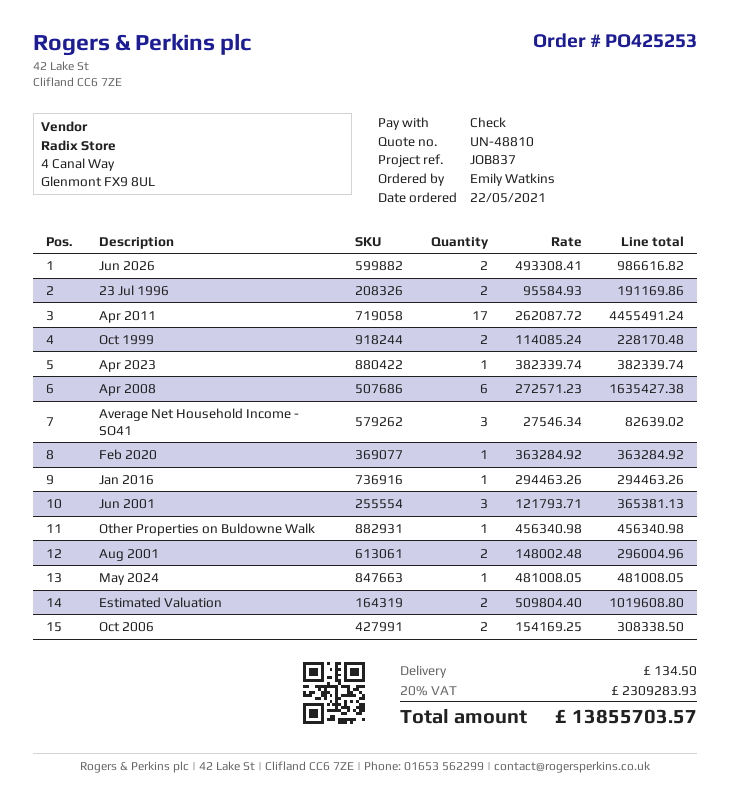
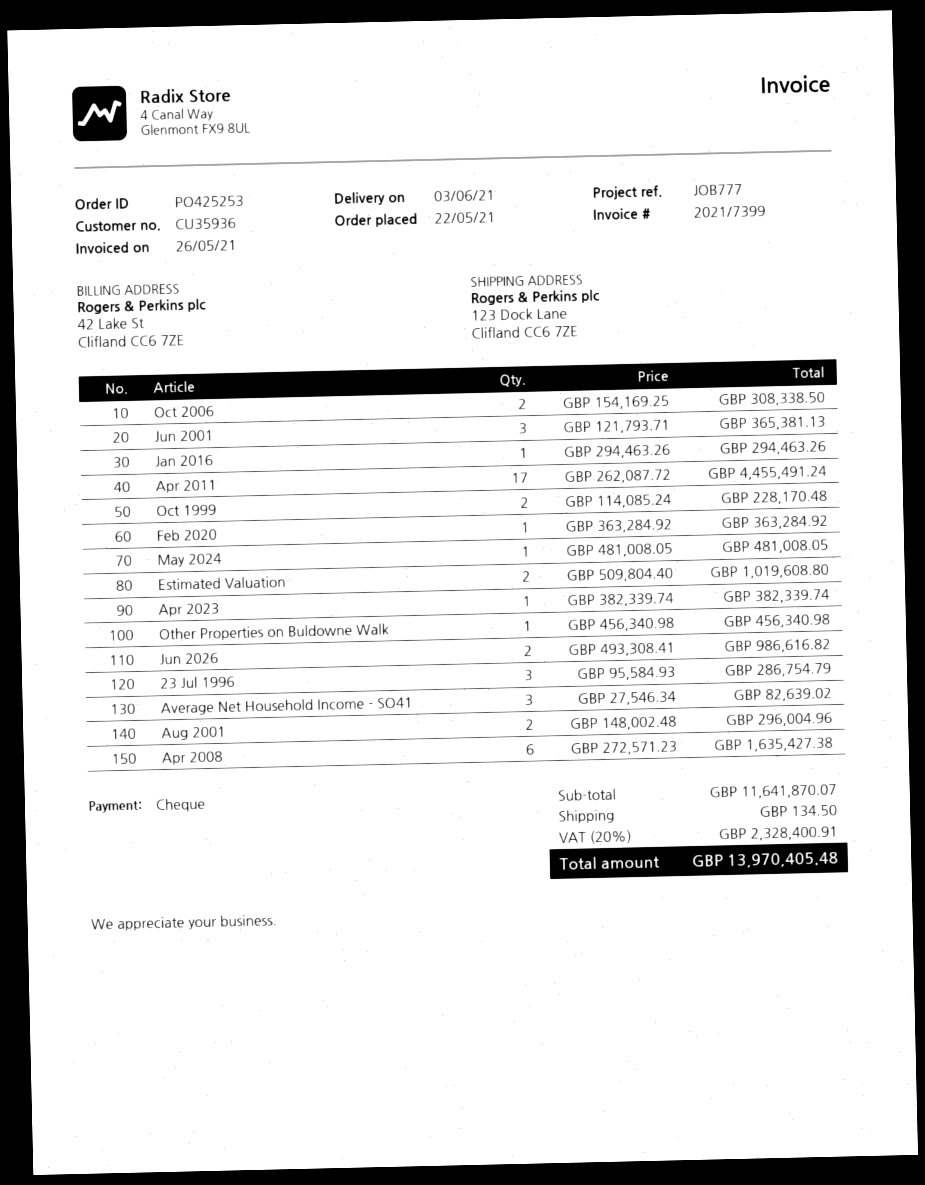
reference: JOB837 -> JOB777
23 Jul 1996: 2 x 95584.93 = 191169.86 -> 3 x 95584.93 = 286754.79
tax: 20% = 2309283.93 -> 20% = 2328400.91
total: 13855703.57 -> 13970405.48

